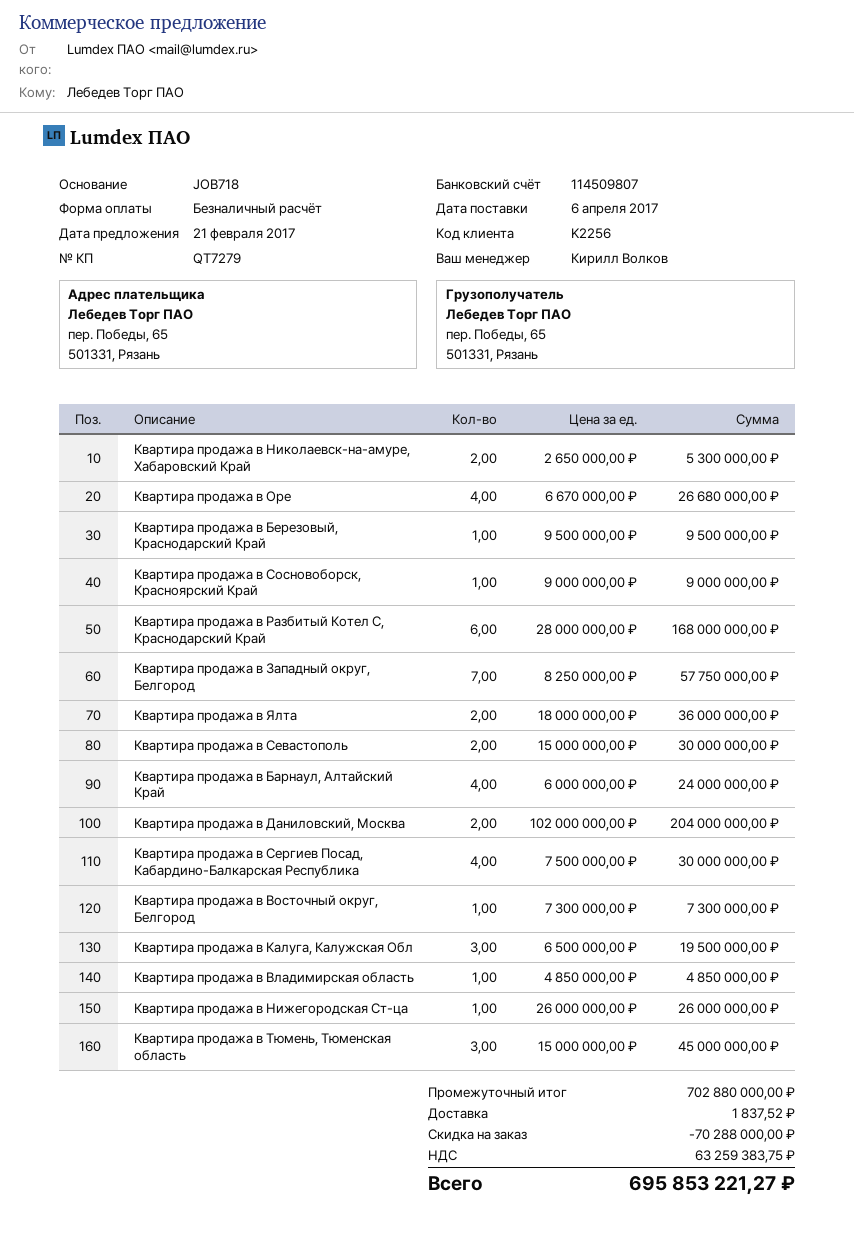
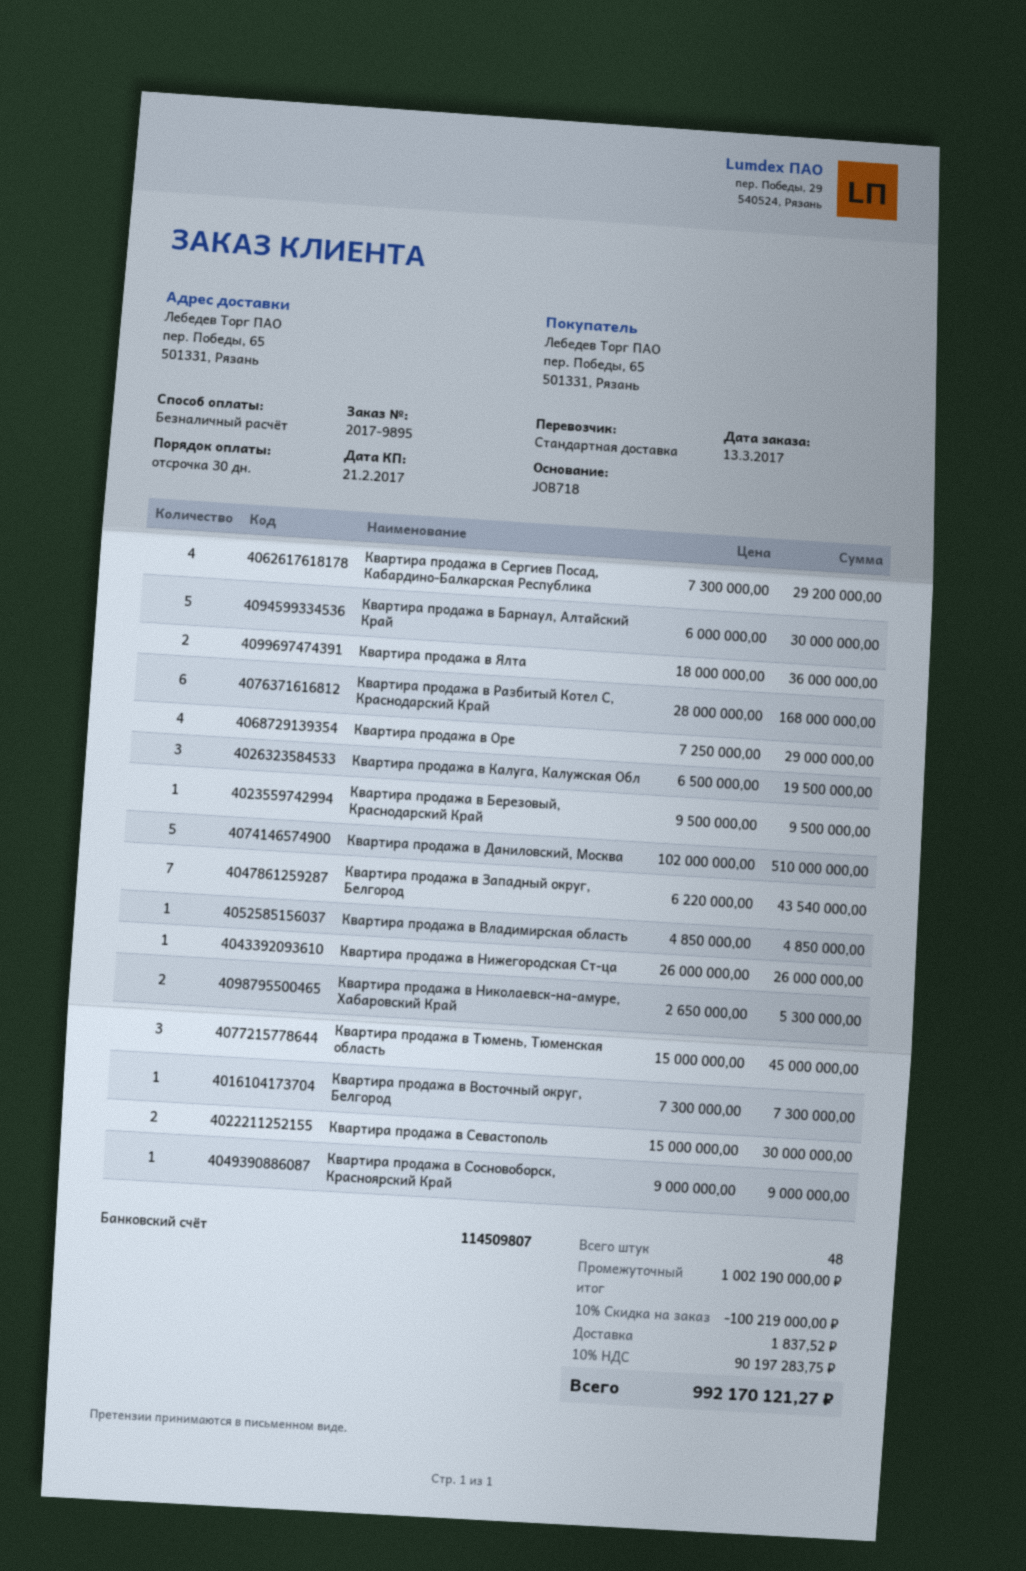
Квартира продажа в Оре: 4 x 6670000.00 = 26680000.00 -> 4 x 7250000.00 = 29000000.00
Квартира продажа в Западный округ, Белгород: 7 x 8250000.00 = 57750000.00 -> 7 x 6220000.00 = 43540000.00
Квартира продажа в Барнаул, Алтайский Край: 4 x 6000000.00 = 24000000.00 -> 5 x 6000000.00 = 30000000.00
Квартира продажа в Даниловский, Москва: 2 x 102000000.00 = 204000000.00 -> 5 x 102000000.00 = 510000000.00
Квартира продажа в Сергиев Посад, Кабардино-Балкарская Республика: 4 x 7500000.00 = 30000000.00 -> 4 x 7300000.00 = 29200000.00
subtotal: 702880000.00 -> 1002190000.00
discount: 70288000.00 -> 100219000.00
tax: 63259383.75 -> 90197283.75
total: 695853221.27 -> 992170121.27

